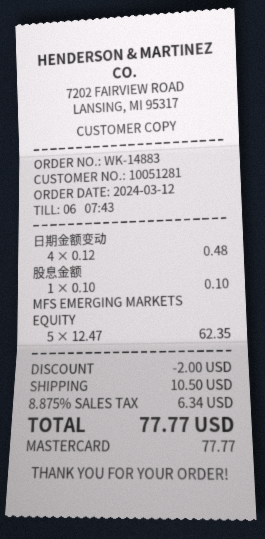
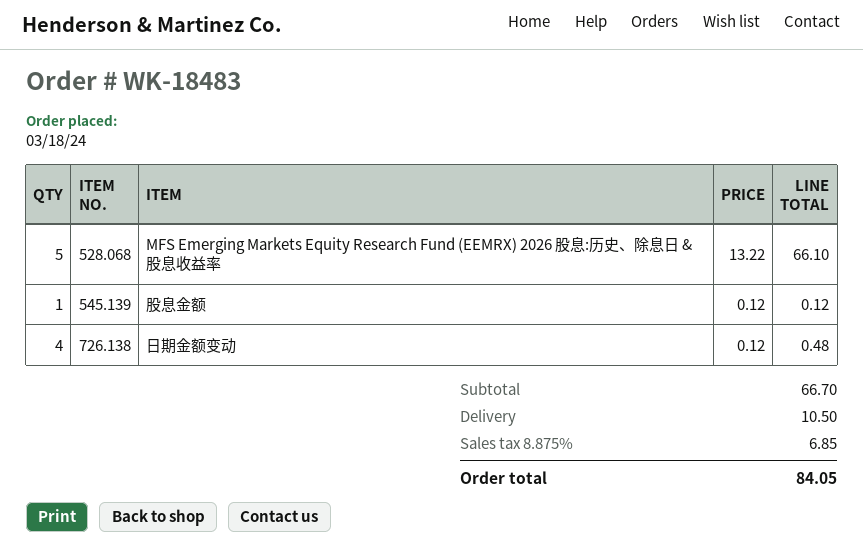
order number: WK-14883 -> WK-18483
order date: 2024-03-12 -> 2024-03-18
股息金额: 1 x 0.10 = 0.10 -> 1 x 0.12 = 0.12
MFS EMERGING MARKETS EQUITY: 5 x 12.47 = 62.35 -> 5 x 13.22 = 66.10
discount: 2.00 -> none
tax: 8.875% = 6.34 -> 8.875% = 6.85
total: 77.77 -> 84.05

